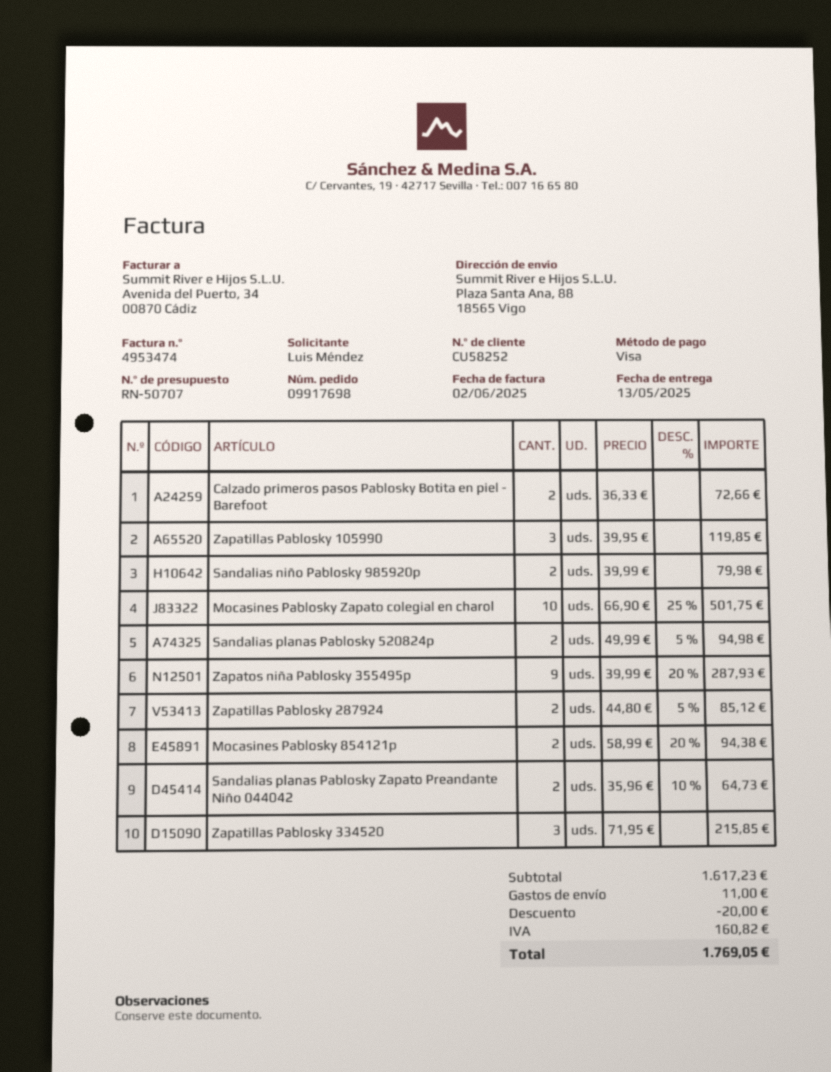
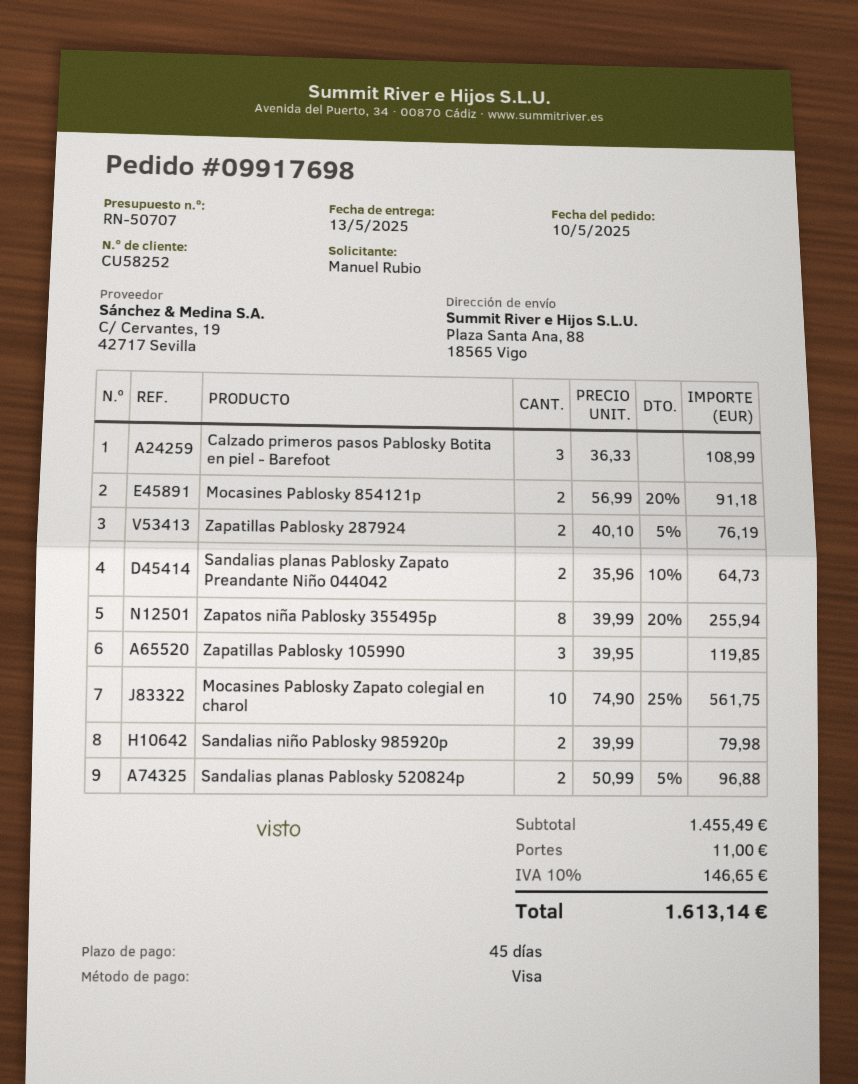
ordered by: Luis Méndez -> Manuel Rubio
Calzado primeros pasos Pablosky Botita en piel - Barefoot: 2 x 36.33 = 72.66 -> 3 x 36.33 = 108.99
Mocasines Pablosky Zapato colegial en charol: 10 x 66.90 - 25% = 501.75 -> 10 x 74.90 - 25% = 561.75
Sandalias planas Pablosky 520824p: 2 x 49.99 - 5% = 94.98 -> 2 x 50.99 - 5% = 96.88
Zapatos niña Pablosky 355495p: 9 x 39.99 - 20% = 287.93 -> 8 x 39.99 - 20% = 255.94
Zapatillas Pablosky 287924: 2 x 44.80 - 5% = 85.12 -> 2 x 40.10 - 5% = 76.19
Mocasines Pablosky 854121p: 2 x 58.99 - 20% = 94.38 -> 2 x 56.99 - 20% = 91.18
Zapatillas Pablosky 334520: 3 x 71.95 = 215.85 -> none
subtotal: 1617.23 -> 1455.49
discount: 20.00 -> none
tax: 160.82 -> 146.65
total: 1769.05 -> 1613.14

